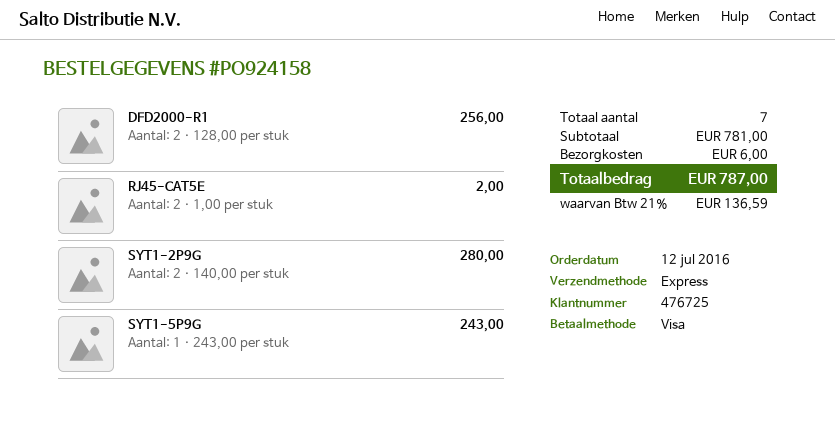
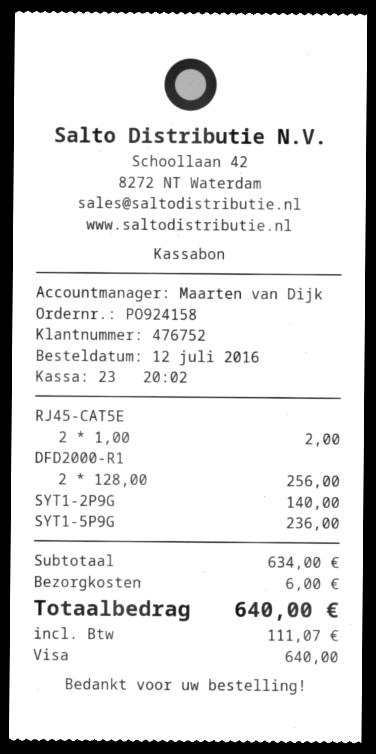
customer number: 476725 -> 476752
SYT1-2P9G: 2 x 140.00 = 280.00 -> 1 x 140.00 = 140.00
SYT1-5P9G: 1 x 243.00 = 243.00 -> 1 x 236.00 = 236.00
subtotal: 781.00 -> 634.00
tax: 136.59 -> 111.07
total: 787.00 -> 640.00

